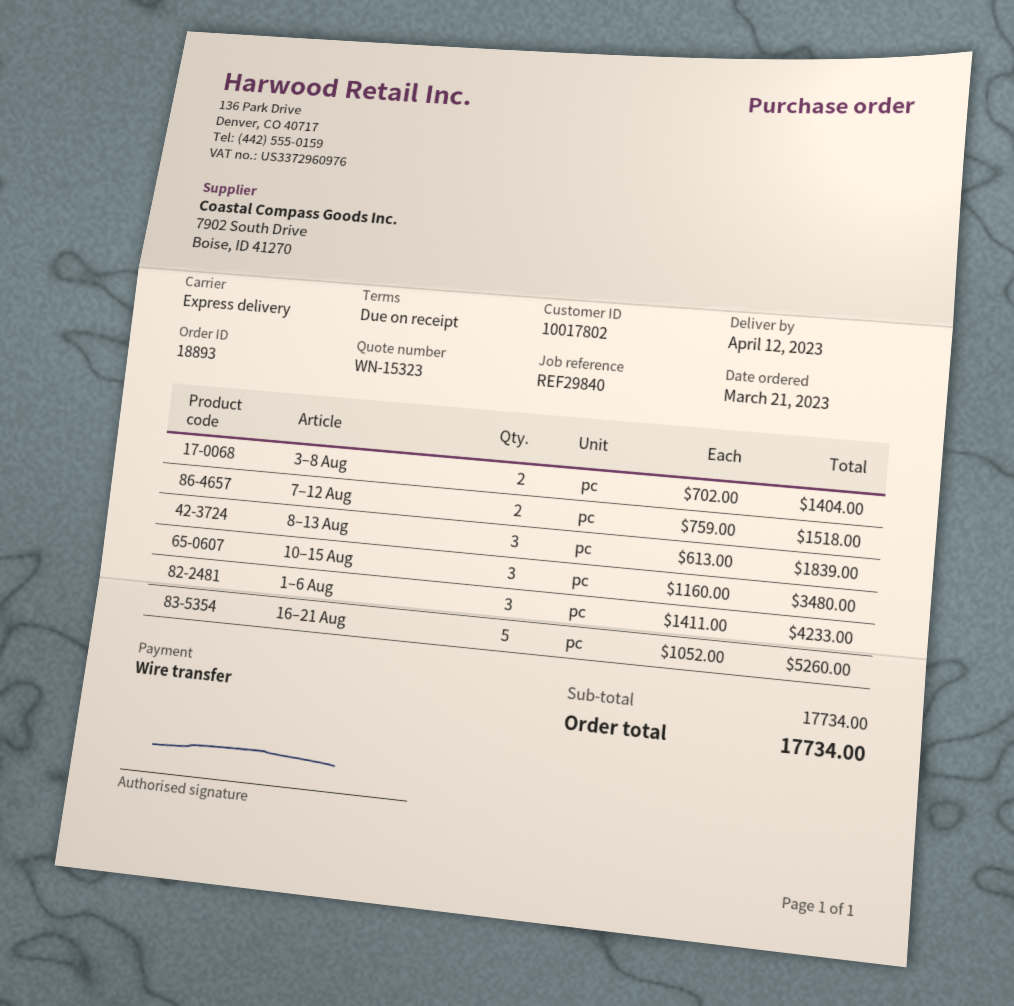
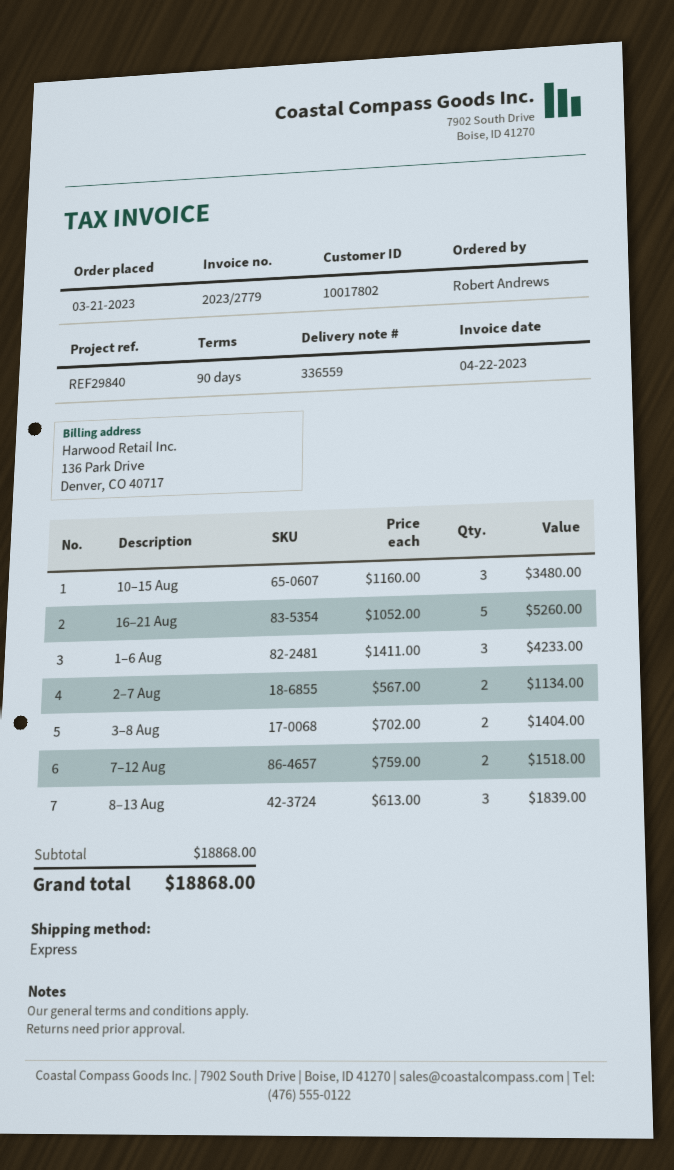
payment terms: on receipt -> 90 days
2–7 Aug: none -> 2 x 567.00 = 1134.00
subtotal: 17734.00 -> 18868.00
total: 17734.00 -> 18868.00

